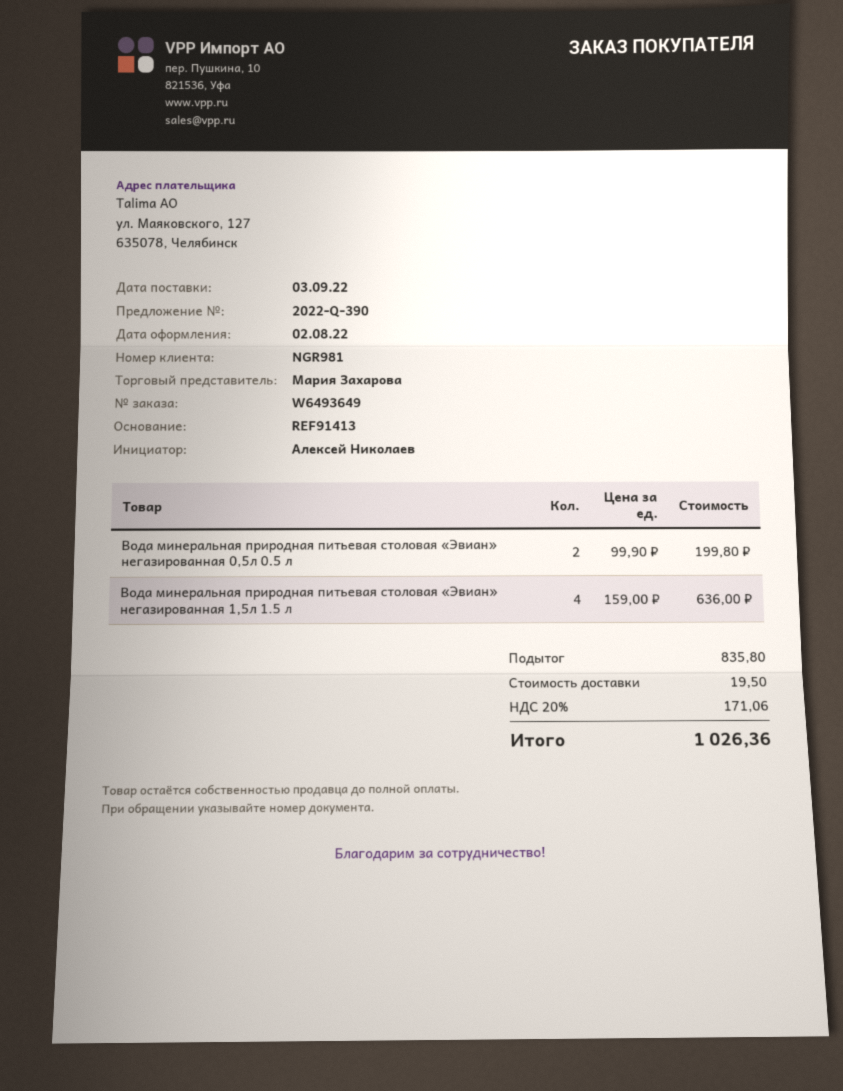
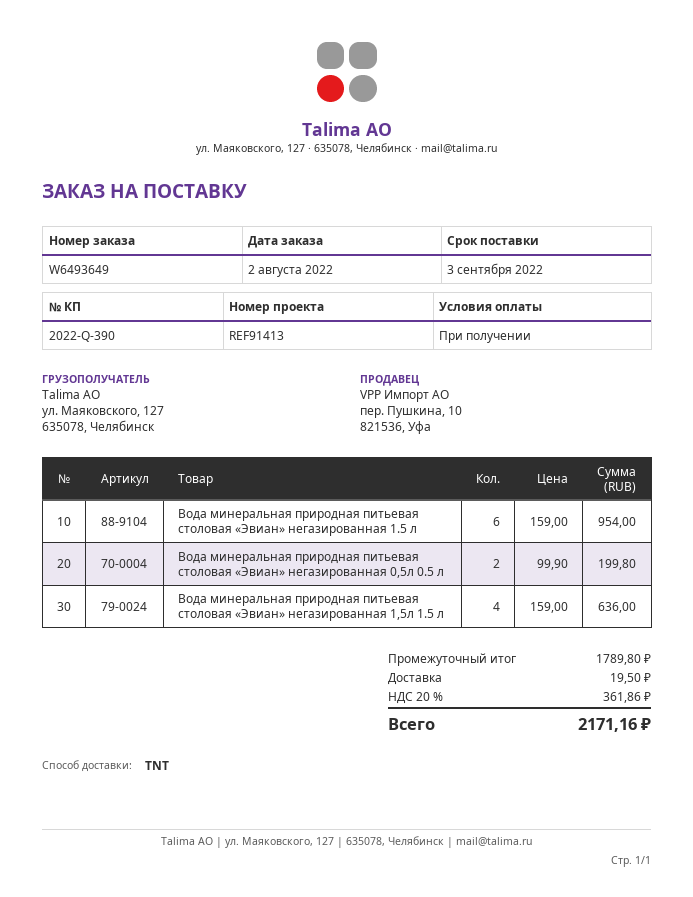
Вода минеральная природная питьевая столовая «Эвиан» негазированная 1.5 л: none -> 6 x 159.00 = 954.00
subtotal: 835.80 -> 1789.80
tax: 20% = 171.06 -> 20% = 361.86
total: 1026.36 -> 2171.16

